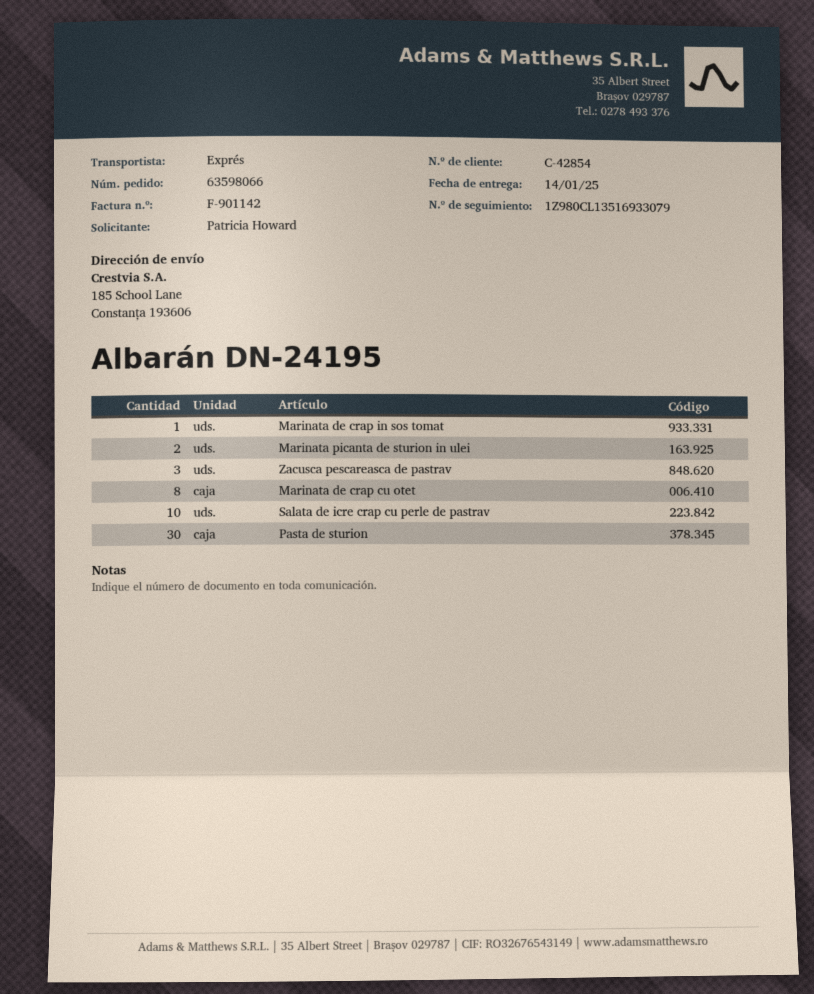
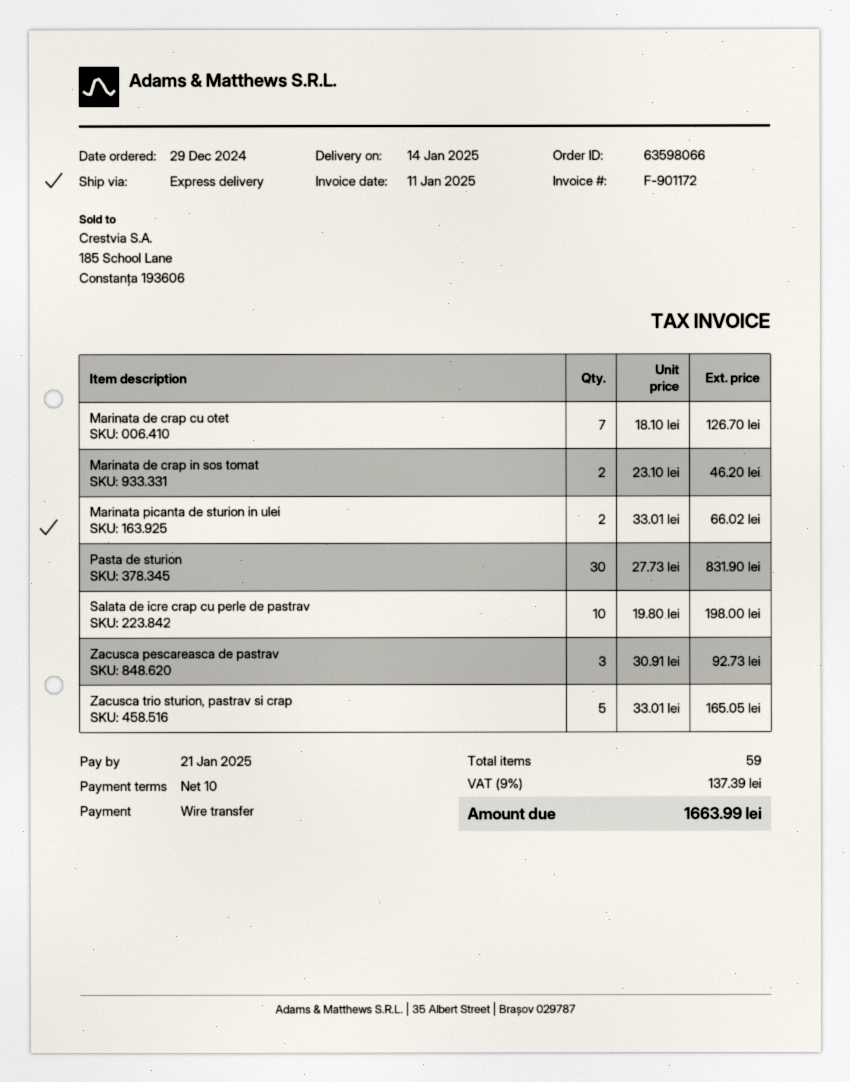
invoice number: F-901142 -> F-901172
Marinata de crap in sos tomat: 1 -> 2
Marinata de crap cu otet: 8 -> 7
Zacusca trio sturion, pastrav si crap: none -> 5

